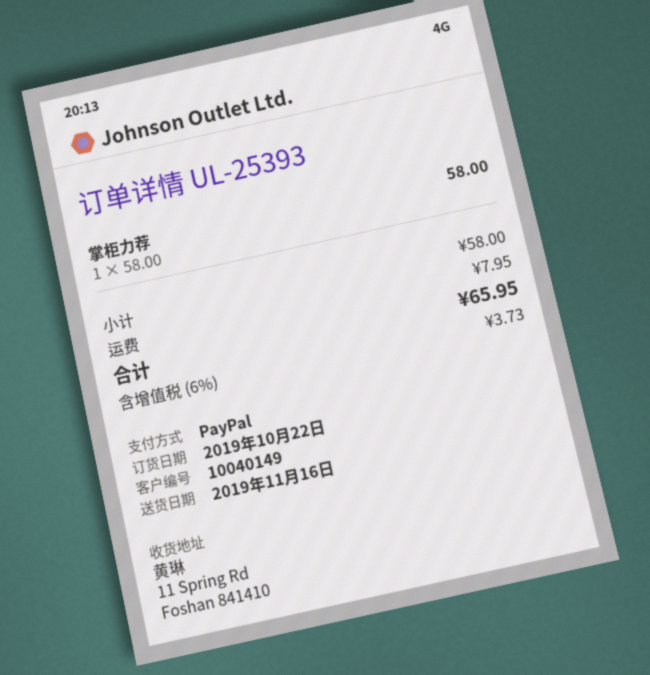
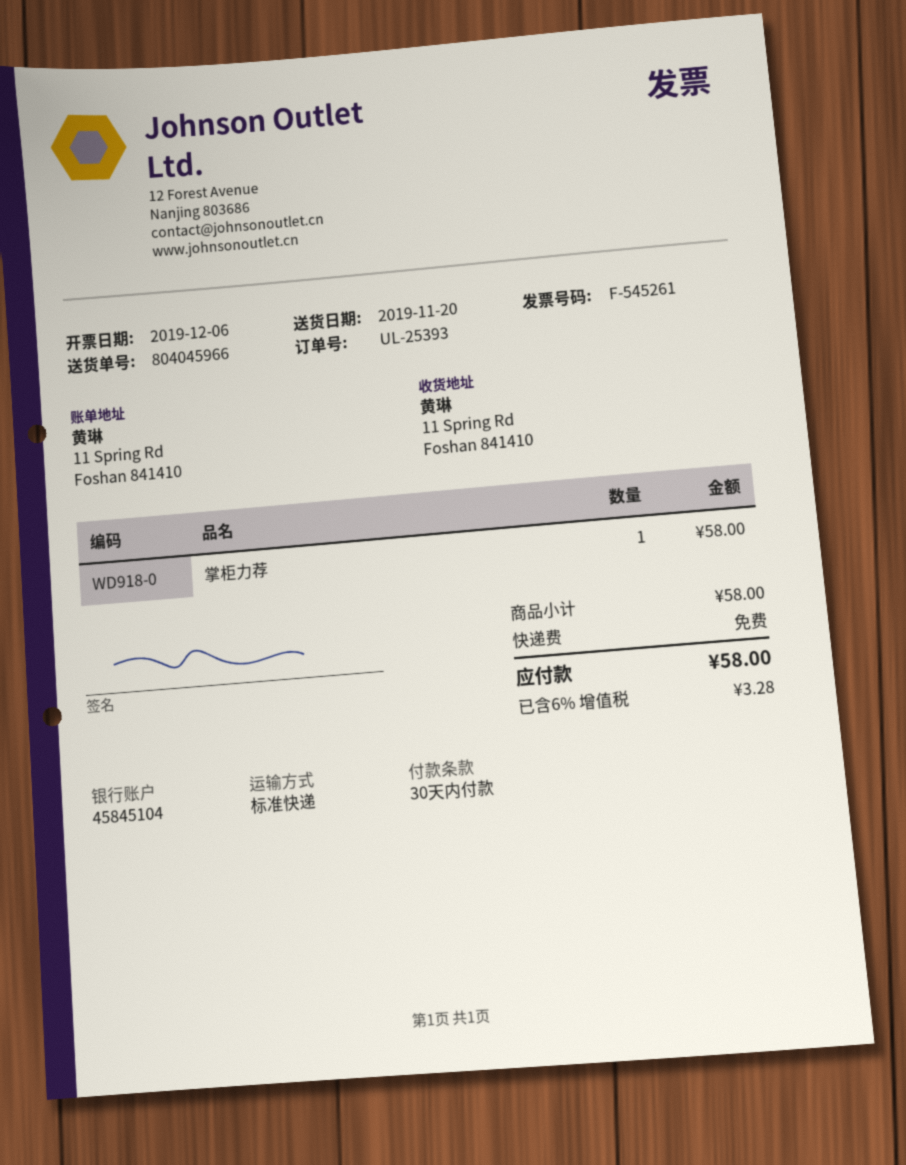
delivery date: 2019-11-16 -> 2019-11-20
shipping: 7.95 -> 0.00
tax: 6% = 3.73 -> 6% = 3.28
total: 65.95 -> 58.00

